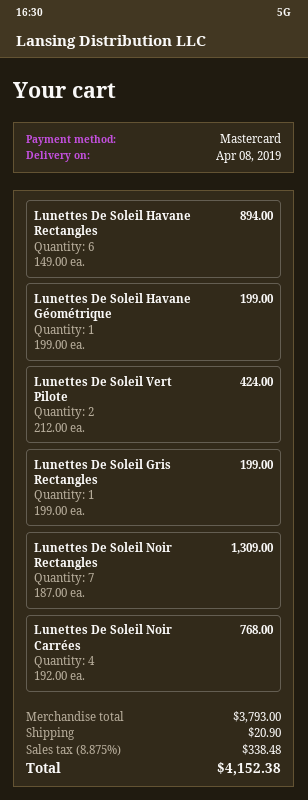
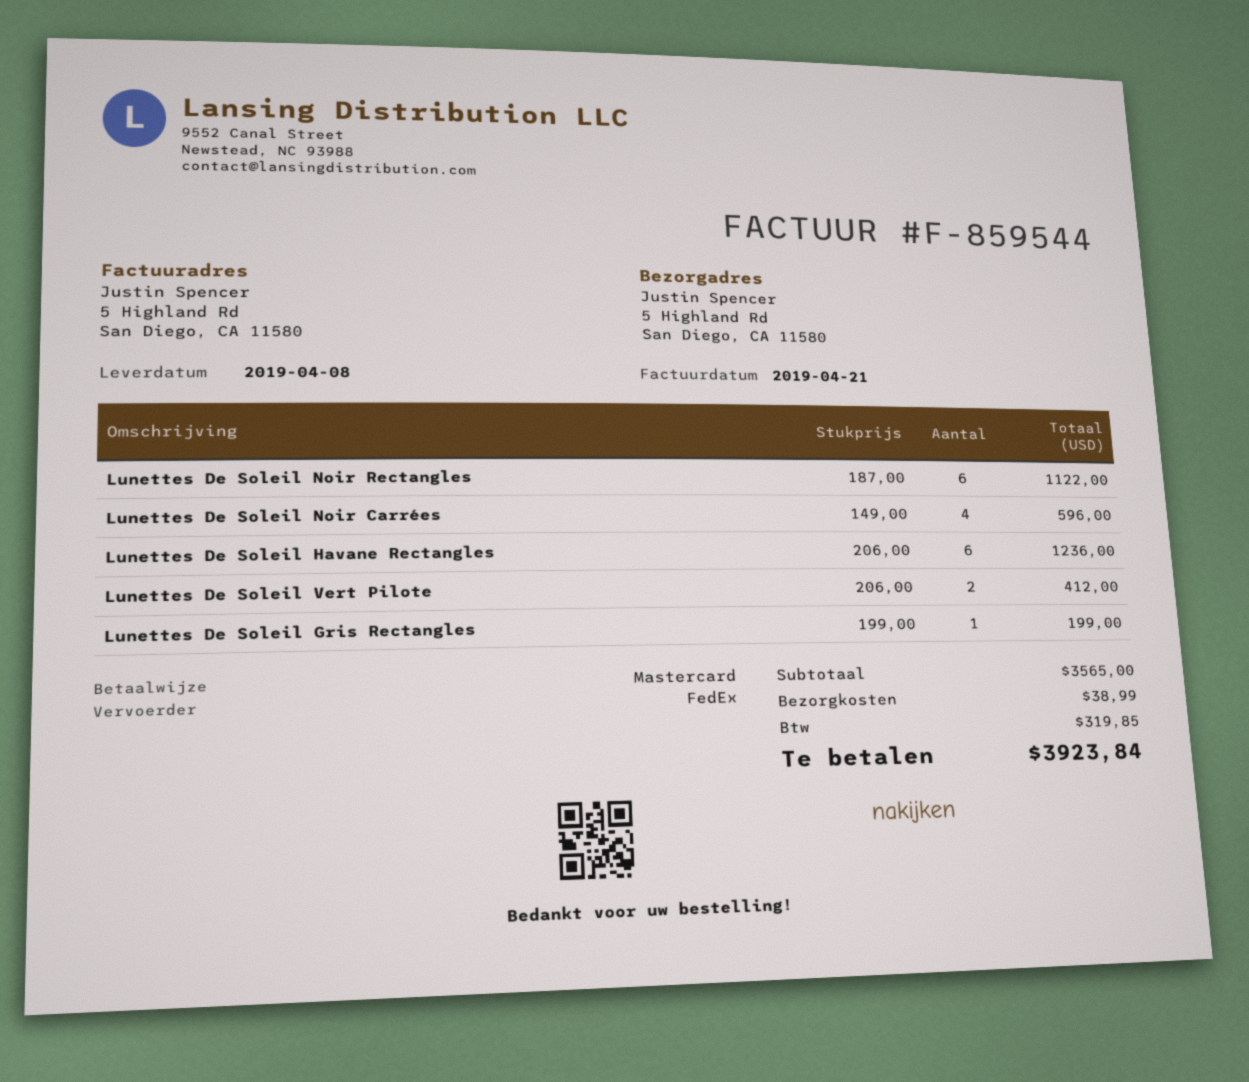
Lunettes De Soleil Havane Rectangles: 6 x 149.00 = 894.00 -> 6 x 206.00 = 1236.00
Lunettes De Soleil Havane Géométrique: 1 x 199.00 = 199.00 -> none
Lunettes De Soleil Vert Pilote: 2 x 212.00 = 424.00 -> 2 x 206.00 = 412.00
Lunettes De Soleil Noir Rectangles: 7 x 187.00 = 1309.00 -> 6 x 187.00 = 1122.00
Lunettes De Soleil Noir Carrées: 4 x 192.00 = 768.00 -> 4 x 149.00 = 596.00
subtotal: 3793.00 -> 3565.00
shipping: 20.90 -> 38.99
tax: 338.48 -> 319.85
total: 4152.38 -> 3923.84

